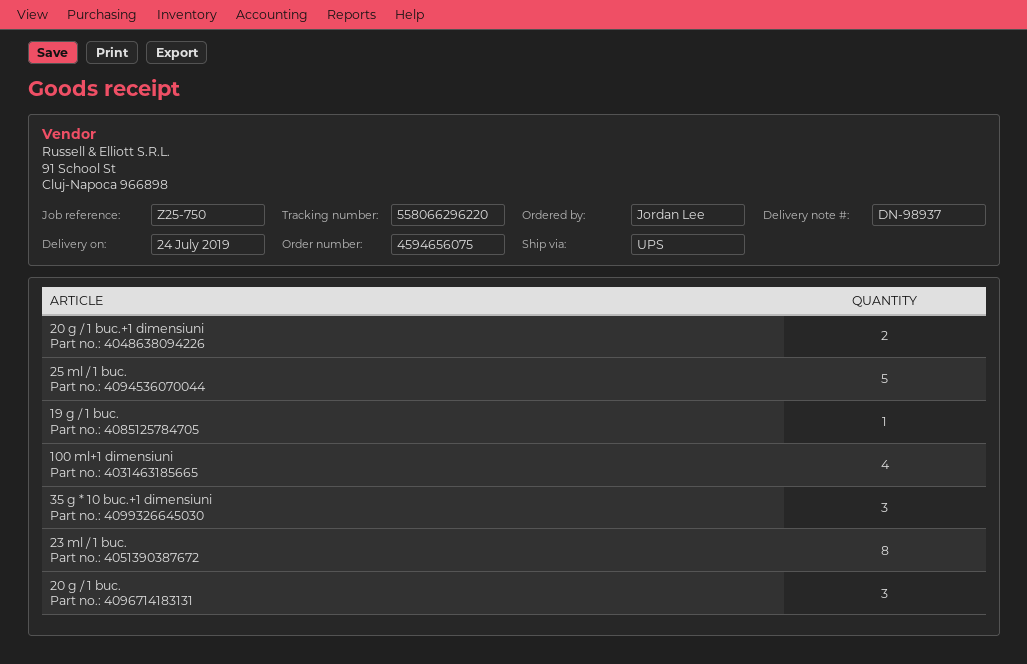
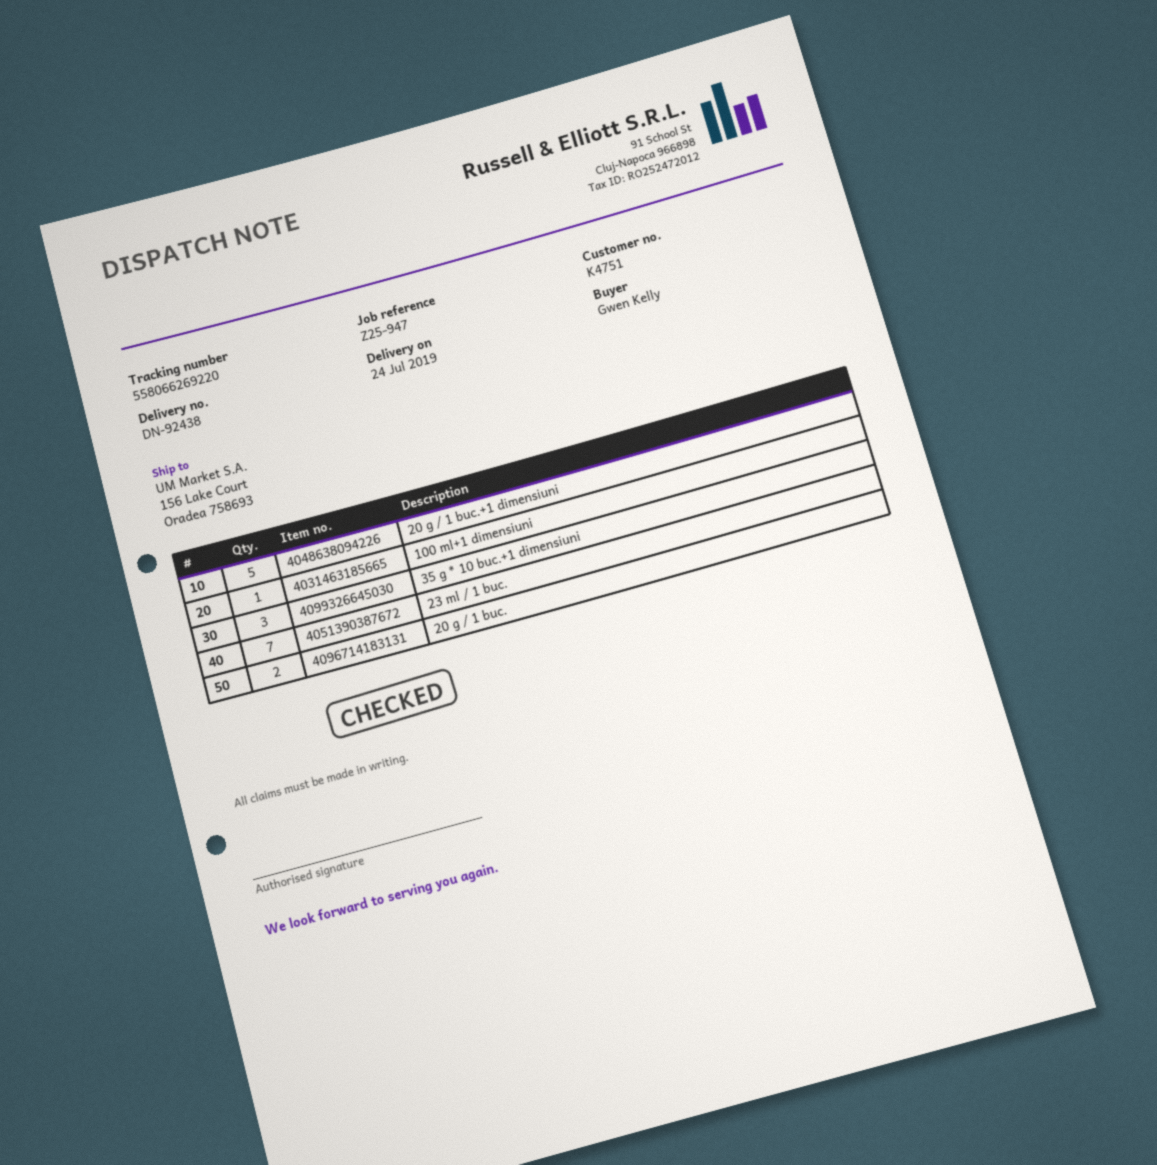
delivery note number: DN-98937 -> DN-92438
reference: Z25-750 -> Z25-947
ordered by: Jordan Lee -> Gwen Kelly
tracking number: 558066296220 -> 558066269220
20 g / 1 buc.+1 dimensiuni: 2 -> 5
25 ml / 1 buc.: 5 -> none
19 g / 1 buc.: 1 -> none
100 ml+1 dimensiuni: 4 -> 1
23 ml / 1 buc.: 8 -> 7
20 g / 1 buc.: 3 -> 2

